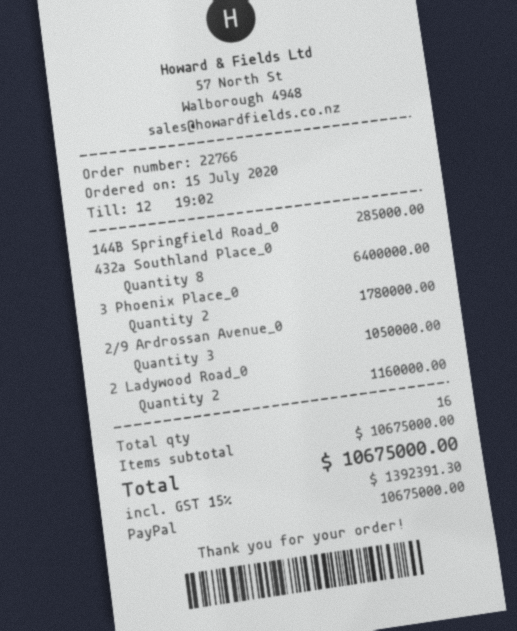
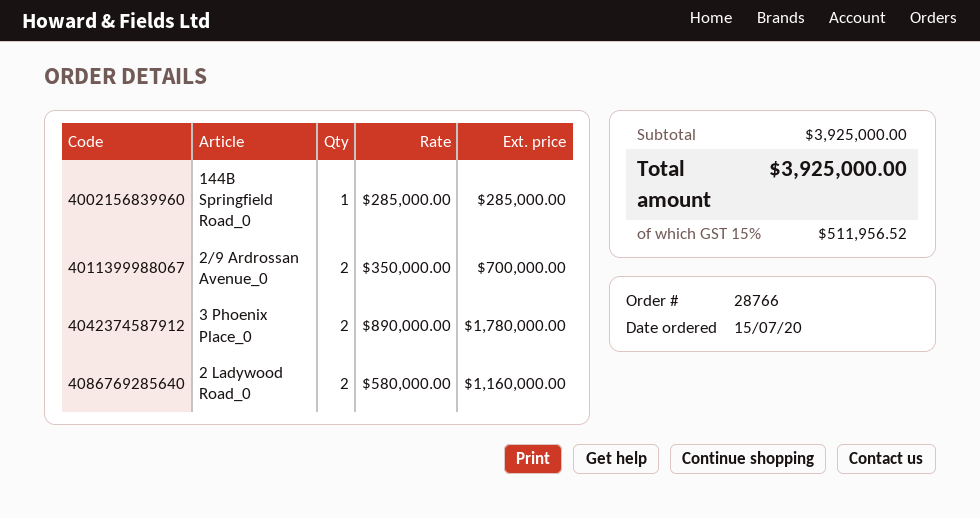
order number: 22766 -> 28766
432a Southland Place_0: 8 for 6400000.00 -> none
2/9 Ardrossan Avenue_0: 3 for 1050000.00 -> 2 for 700000.00
subtotal: 10675000.00 -> 3925000.00
tax: 15% = 1392391.30 -> 15% = 511956.52
total: 10675000.00 -> 3925000.00

